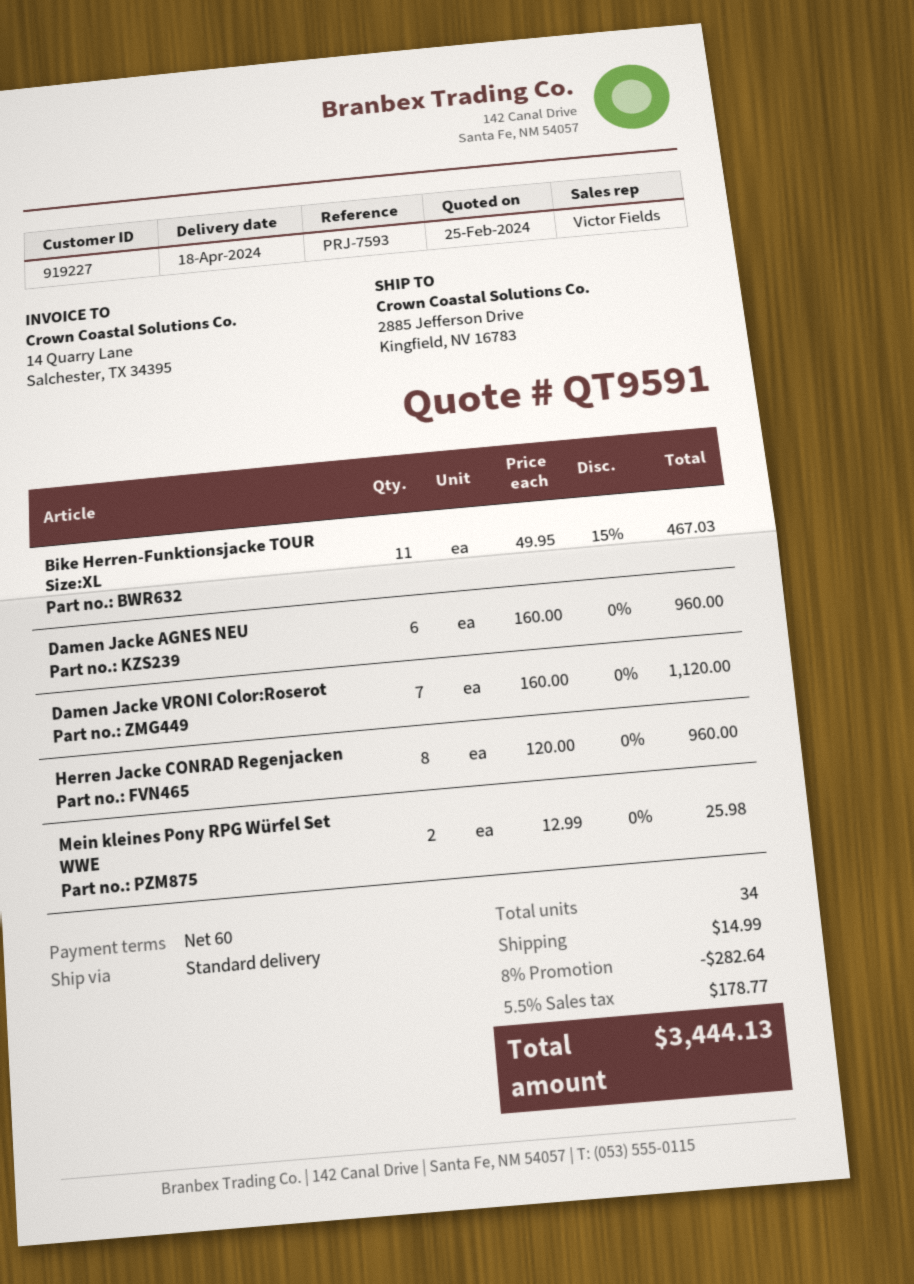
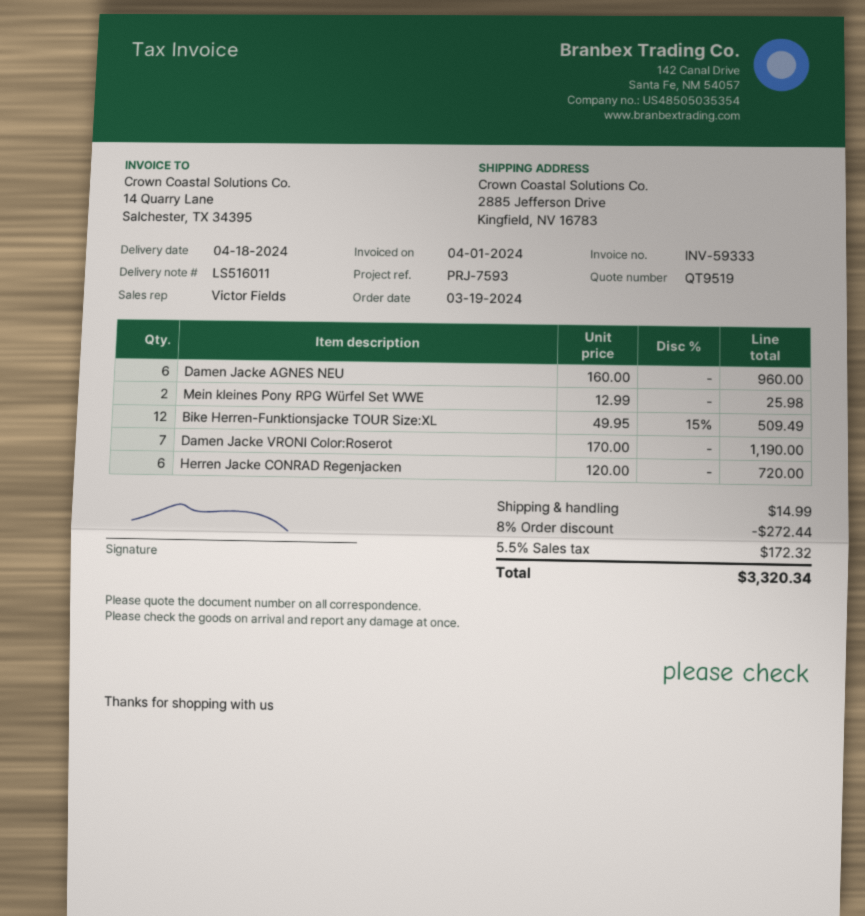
quote number: QT9591 -> QT9519
Bike Herren-Funktionsjacke TOUR Size:XL: 11 x 49.95 - 15% = 467.03 -> 12 x 49.95 - 15% = 509.49
Damen Jacke VRONI Color:Roserot: 7 x 160.00 = 1120.00 -> 7 x 170.00 = 1190.00
Herren Jacke CONRAD Regenjacken: 8 x 120.00 = 960.00 -> 6 x 120.00 = 720.00
discount: 8% = 282.64 -> 8% = 272.44
tax: 5.5% = 178.77 -> 5.5% = 172.32
total: 3444.13 -> 3320.34

